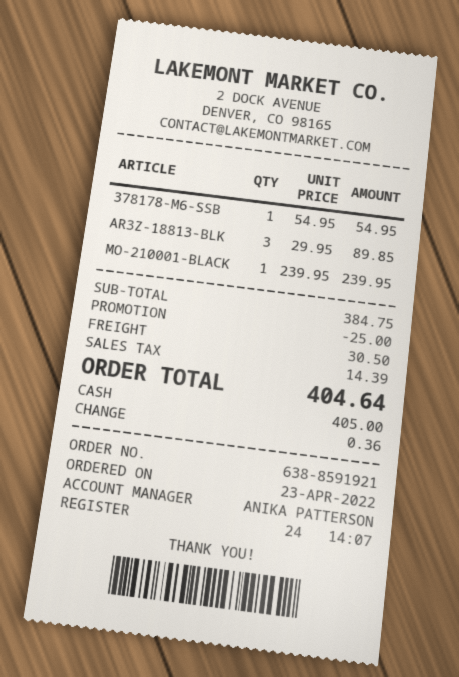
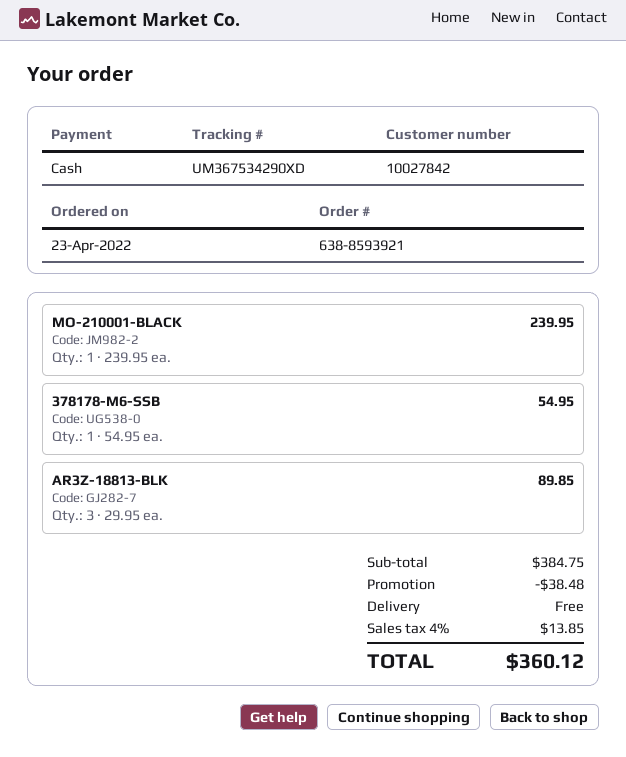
order number: 638-8591921 -> 638-8593921
discount: 25.00 -> 38.48
shipping: 30.50 -> 0.00
tax: 14.39 -> 13.85
total: 404.64 -> 360.12

